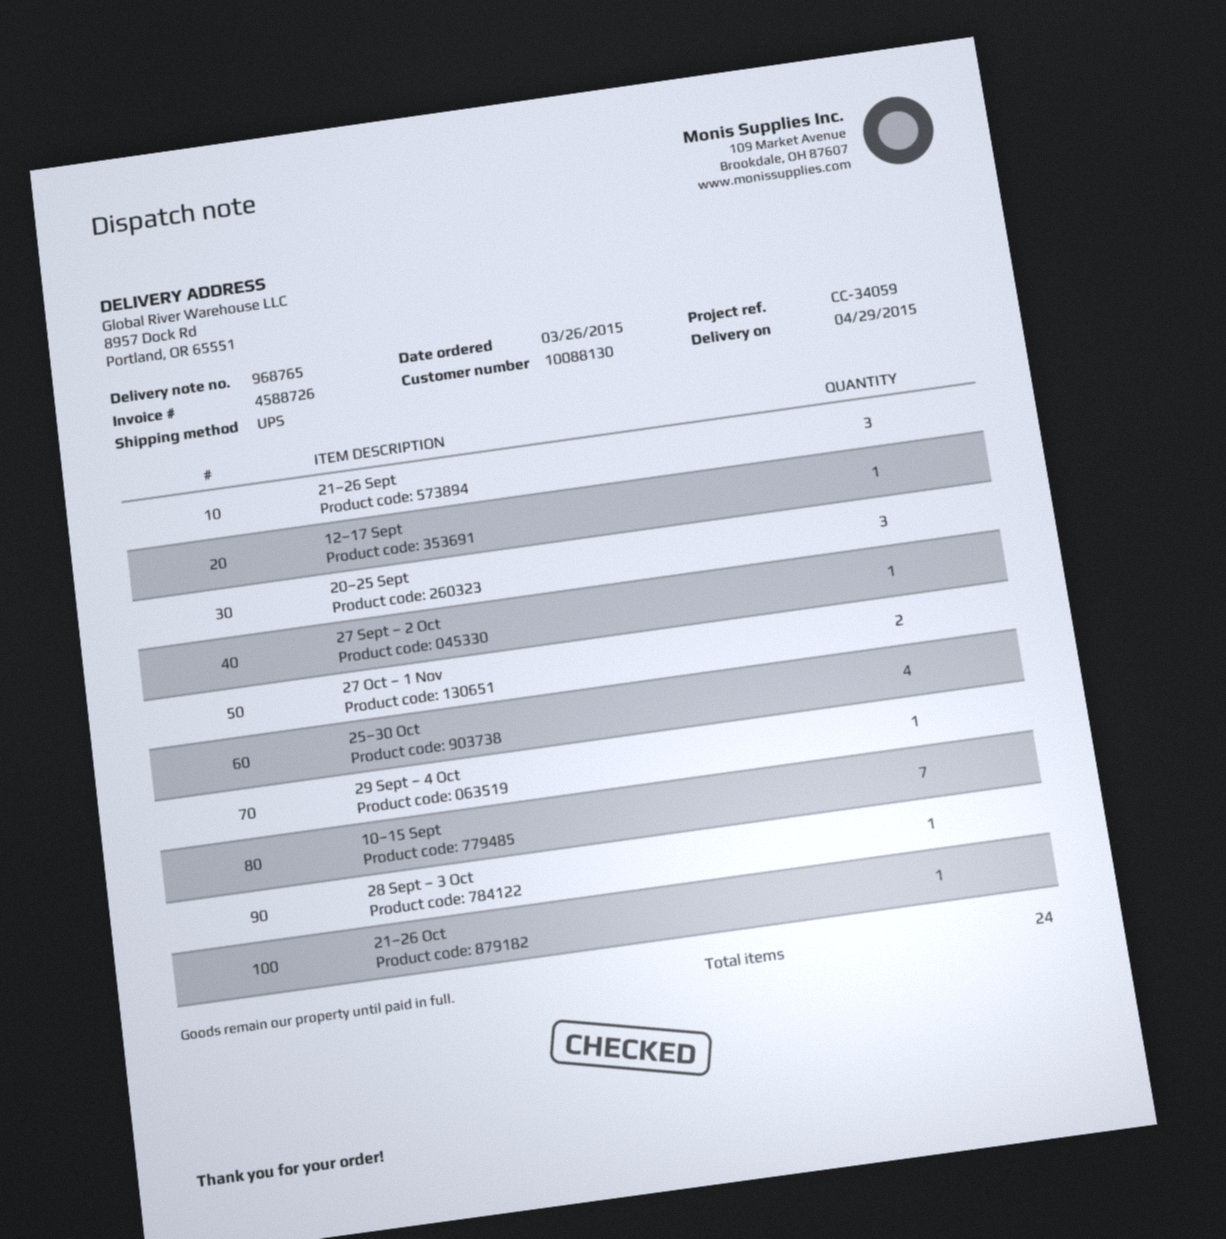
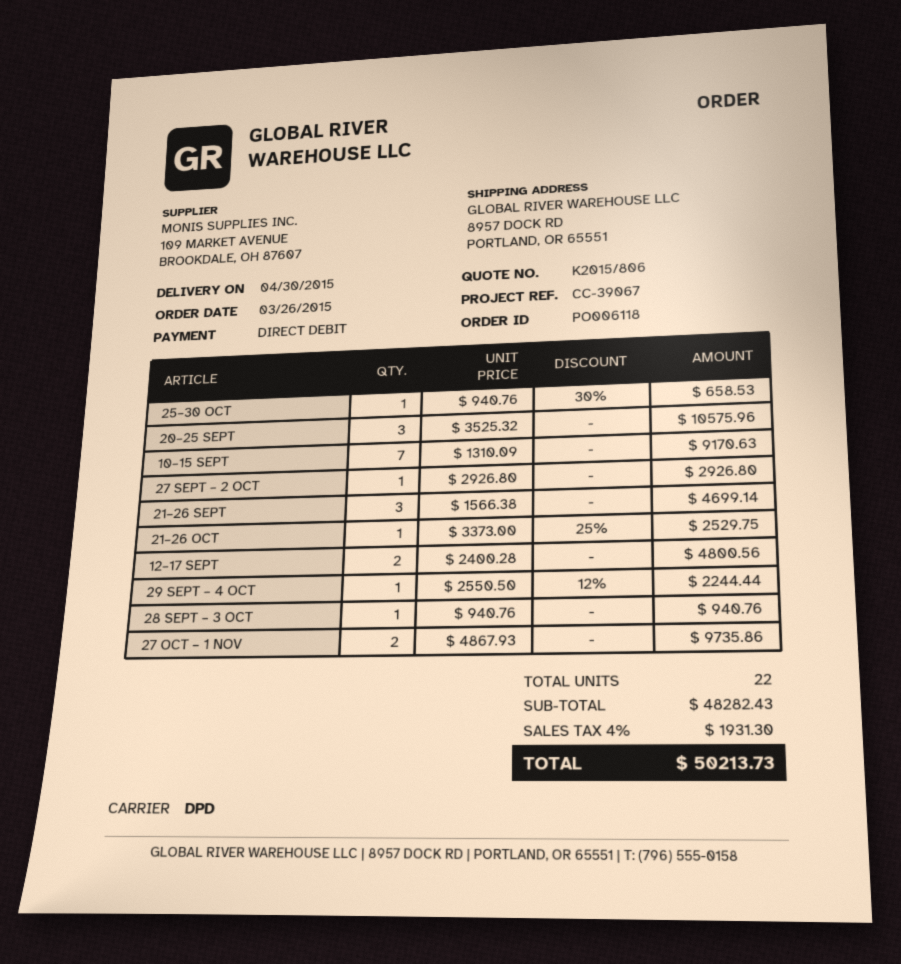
delivery date: 2015-04-29 -> 2015-04-30
reference: CC-34059 -> CC-39067
shipping method: UPS -> DPD
12–17 Sept: 1 -> 2
25–30 Oct: 4 -> 1
total quantity: 24 -> 22

